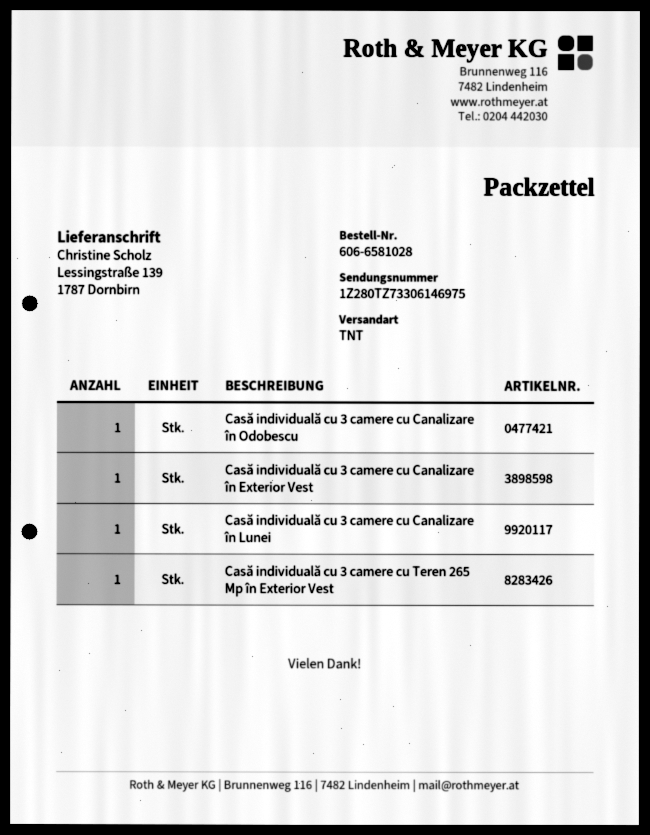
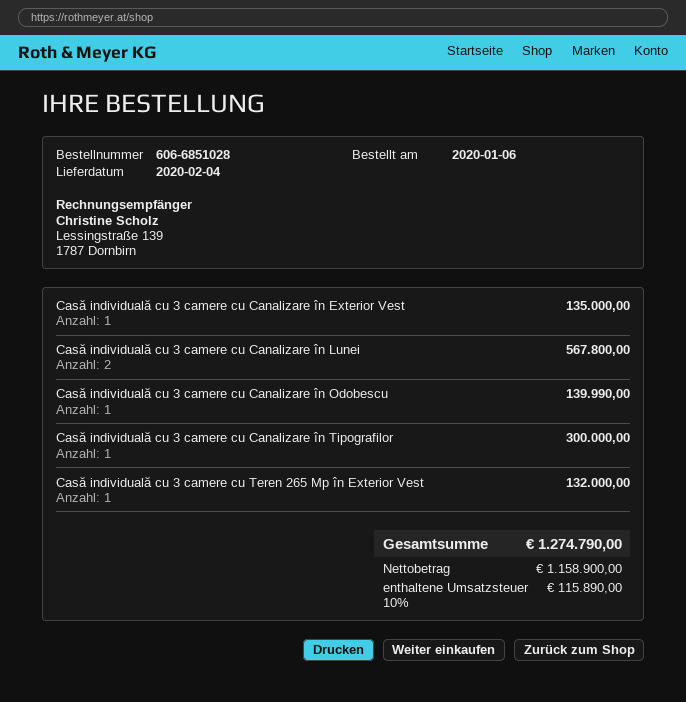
order number: 606-6581028 -> 606-6851028
Casă individuală cu 3 camere cu Canalizare în Lunei: 1 -> 2
Casă individuală cu 3 camere cu Canalizare în Tipografilor: none -> 1

